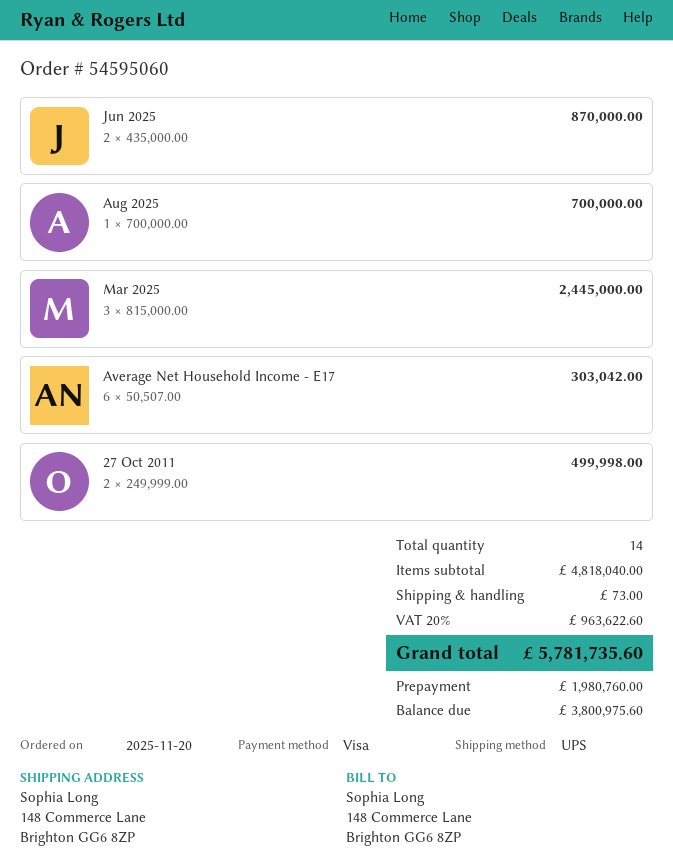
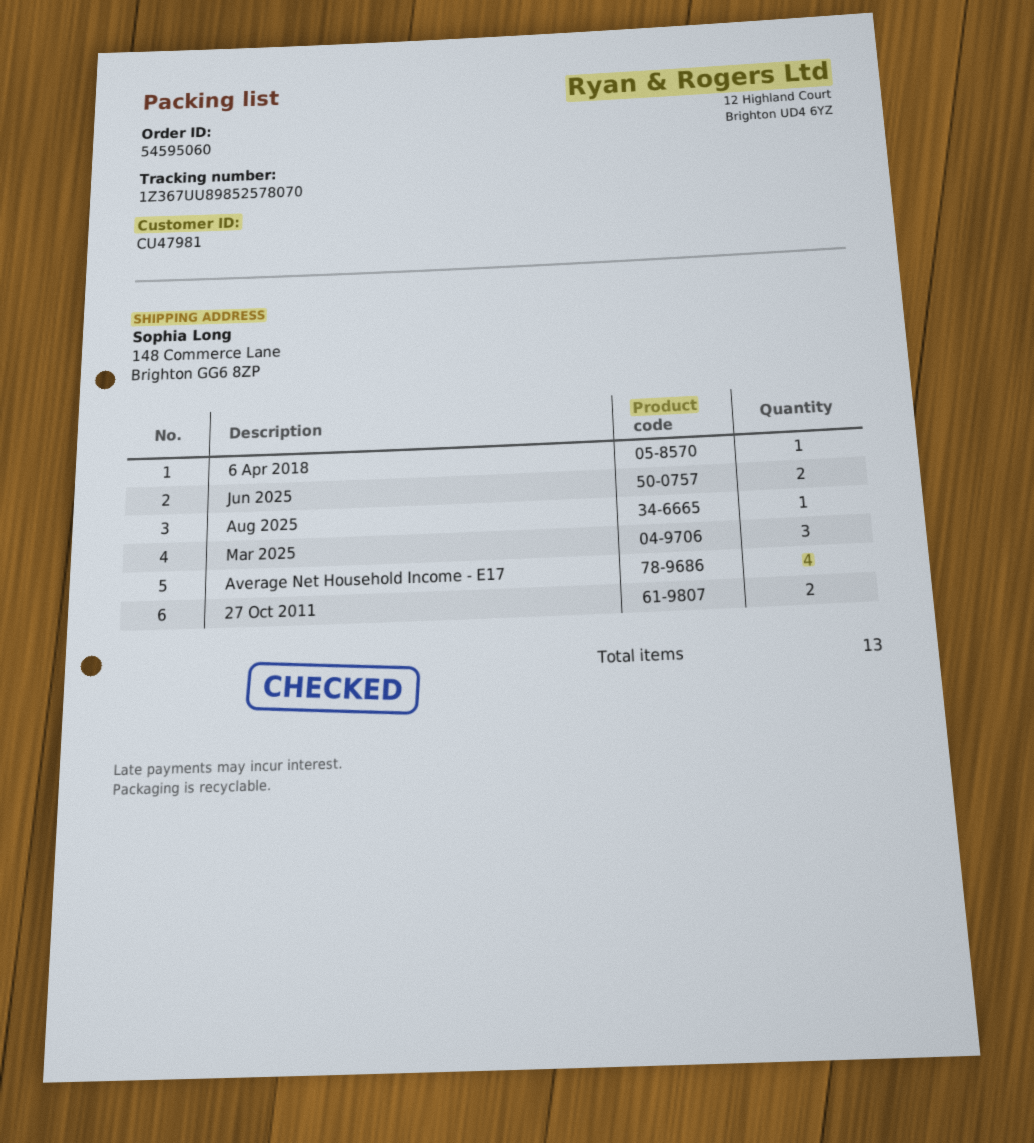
Average Net Household Income - E17: 6 -> 4
6 Apr 2018: none -> 1
total quantity: 14 -> 13

